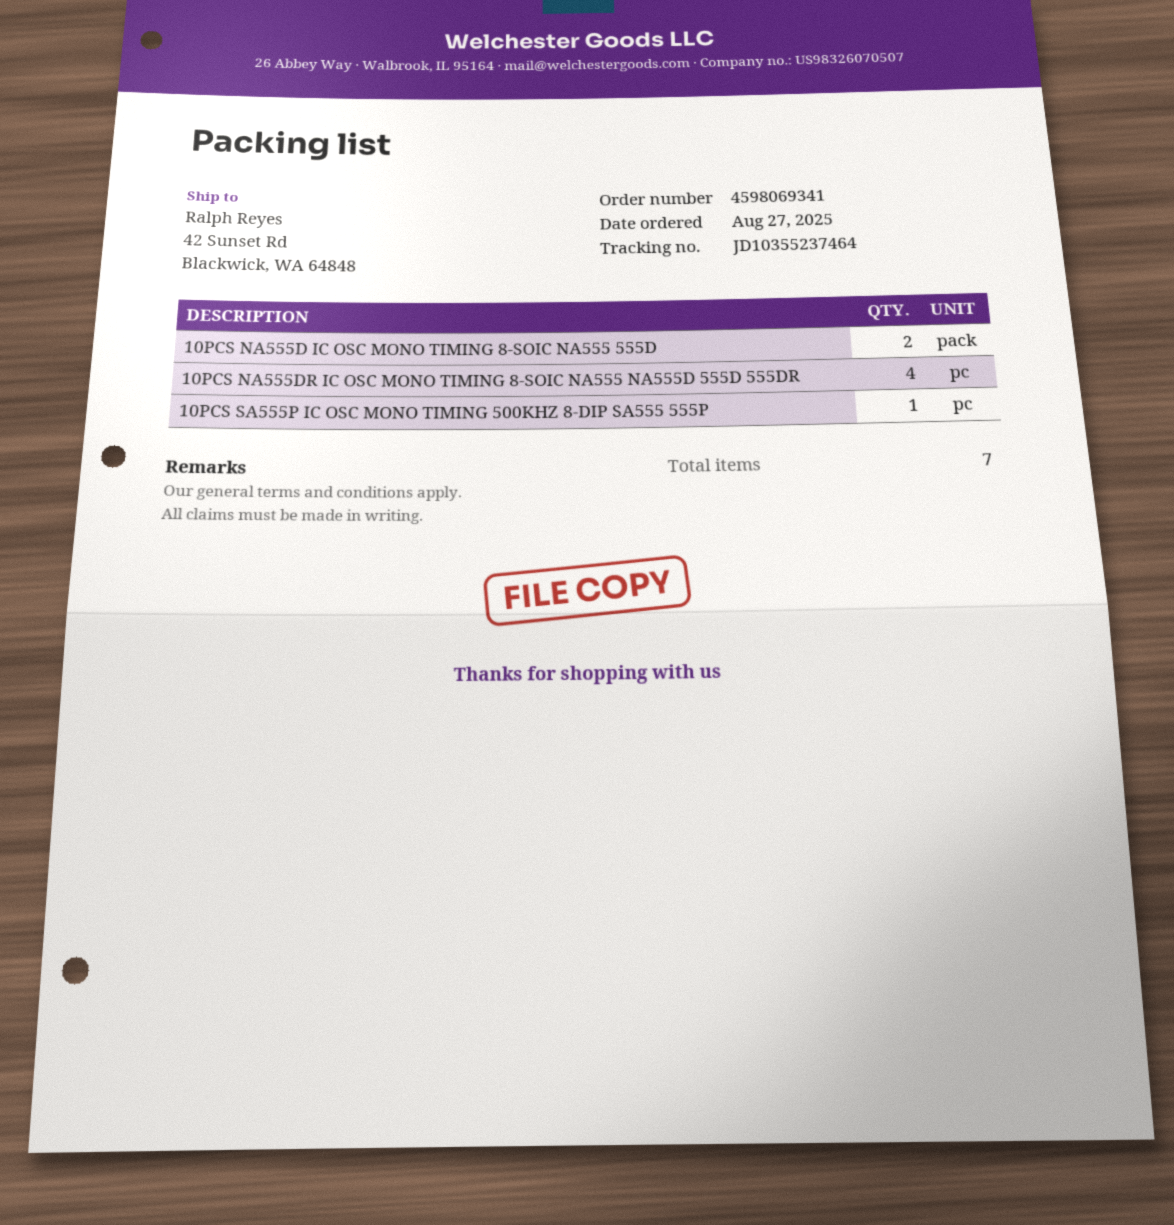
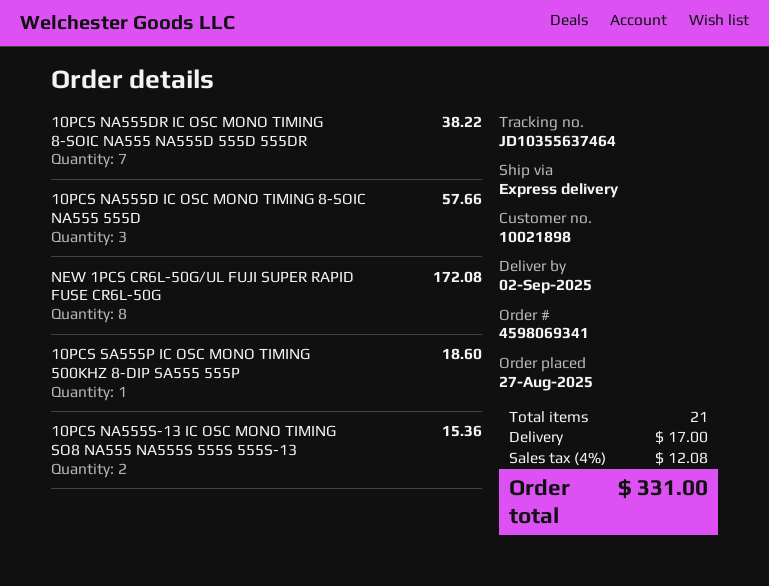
tracking number: JD10355237464 -> JD10355637464
10PCS NA555D IC OSC MONO TIMING 8-SOIC NA555 555D: 2 -> 3
10PCS NA555DR IC OSC MONO TIMING 8-SOIC NA555 NA555D 555D 555DR: 4 -> 7
NEW 1PCS CR6L-50G/UL FUJI SUPER RAPID FUSE CR6L-50G: none -> 8
10PCS NA555S-13 IC OSC MONO TIMING SO8 NA555 NA555S 555S 555S-13: none -> 2
total quantity: 7 -> 21

